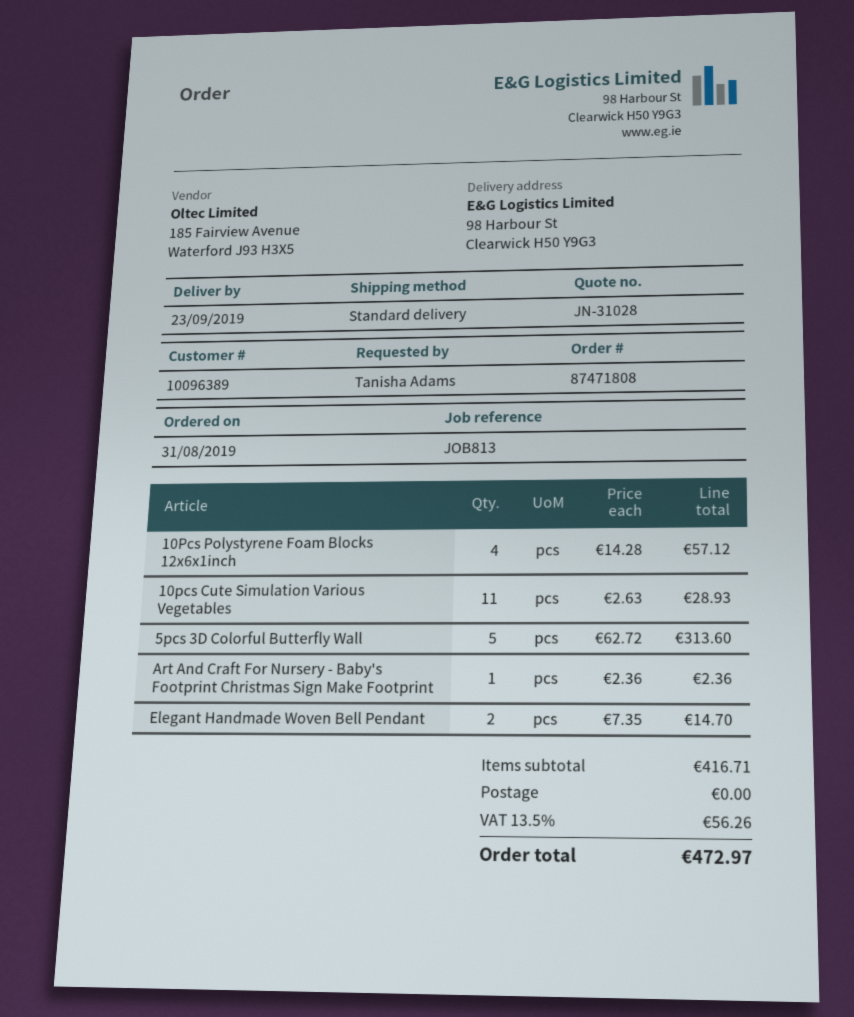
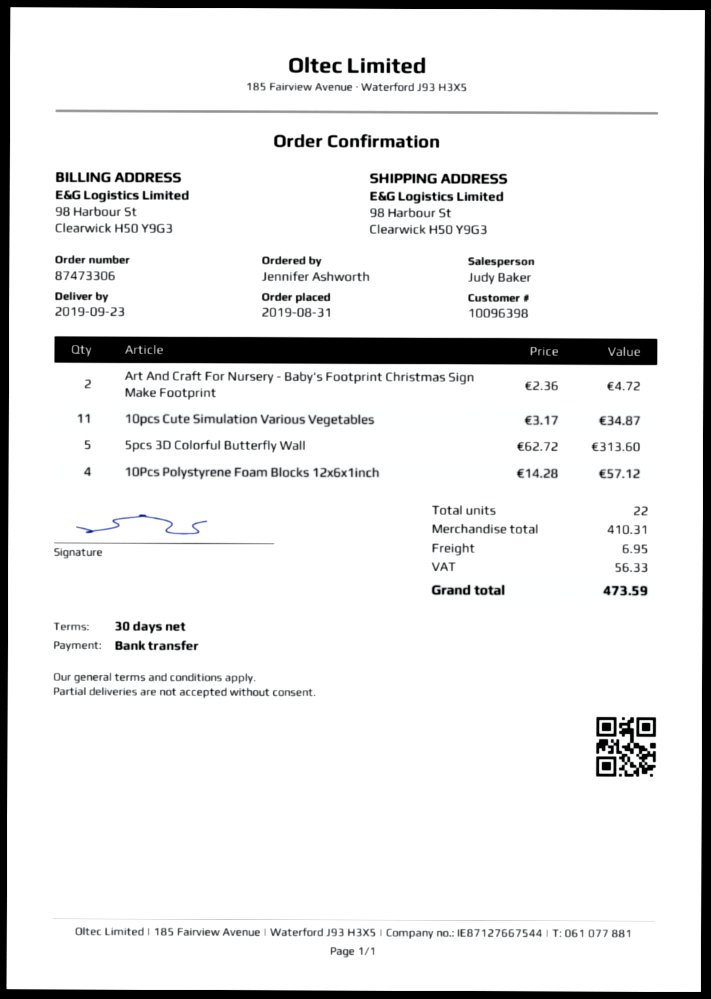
order number: 87471808 -> 87473306
customer number: 10096389 -> 10096398
ordered by: Tanisha Adams -> Jennifer Ashworth
10pcs Cute Simulation Various Vegetables: 11 x 2.63 = 28.93 -> 11 x 3.17 = 34.87
Art And Craft For Nursery - Baby's Footprint Christmas Sign Make Footprint: 1 x 2.36 = 2.36 -> 2 x 2.36 = 4.72
Elegant Handmade Woven Bell Pendant: 2 x 7.35 = 14.70 -> none
subtotal: 416.71 -> 410.31
shipping: 0.00 -> 6.95
tax: 56.26 -> 56.33
total: 472.97 -> 473.59

